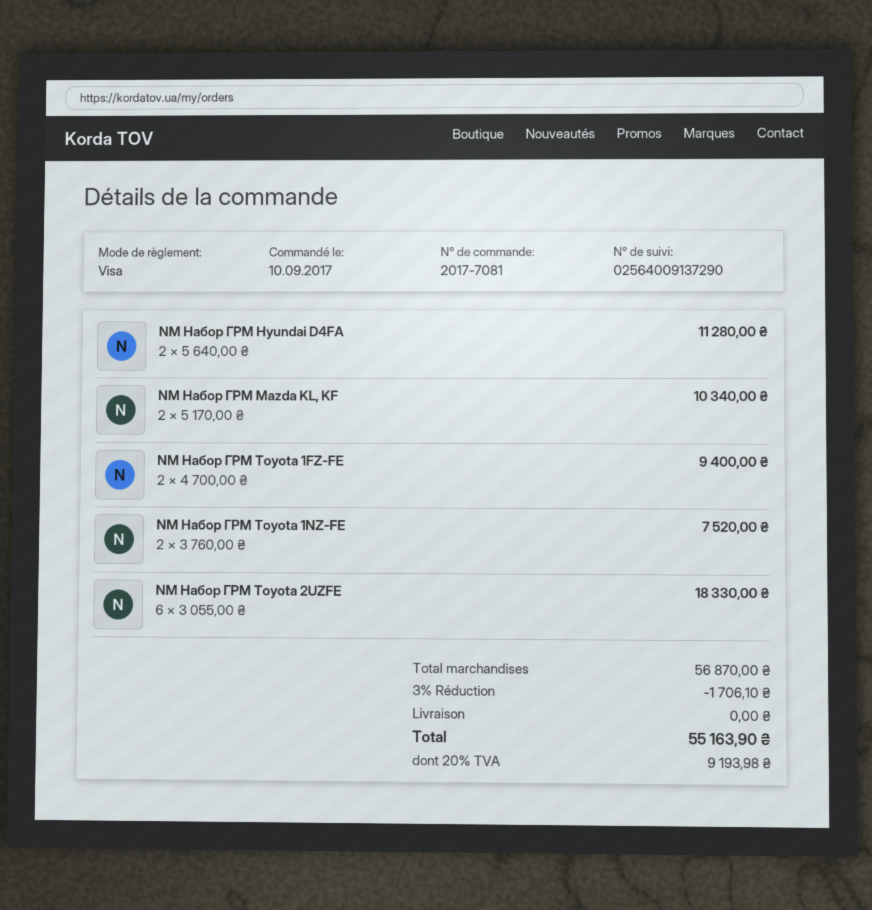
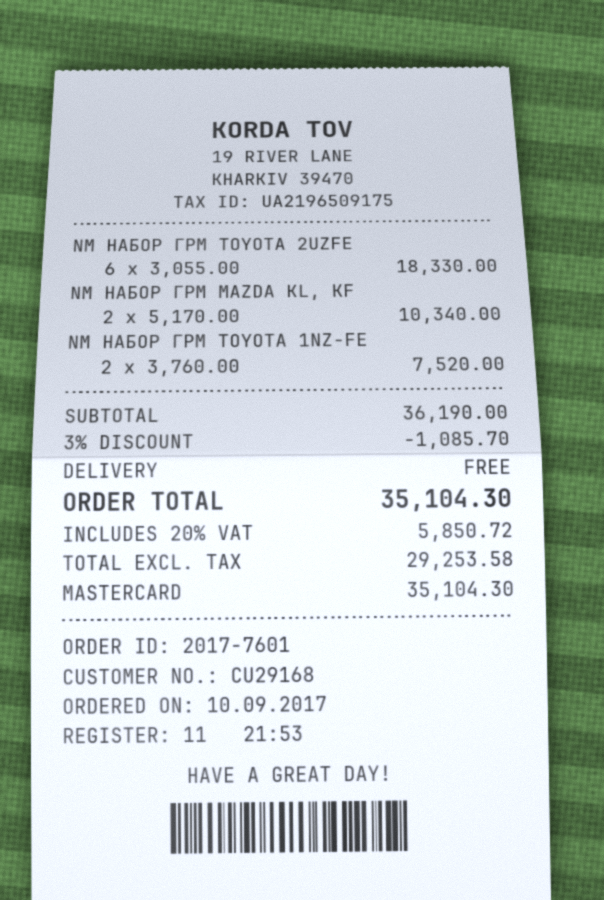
order number: 2017-7081 -> 2017-7601
payment method: Visa -> Mastercard
NM Набор ГРМ Hyundai D4FA: 2 x 5640.00 = 11280.00 -> none
NM Набор ГРМ Toyota 1FZ-FE: 2 x 4700.00 = 9400.00 -> none
subtotal: 56870.00 -> 36190.00
discount: 3% = 1706.10 -> 3% = 1085.70
tax: 20% = 9193.98 -> 20% = 5850.72
total: 55163.90 -> 35104.30

